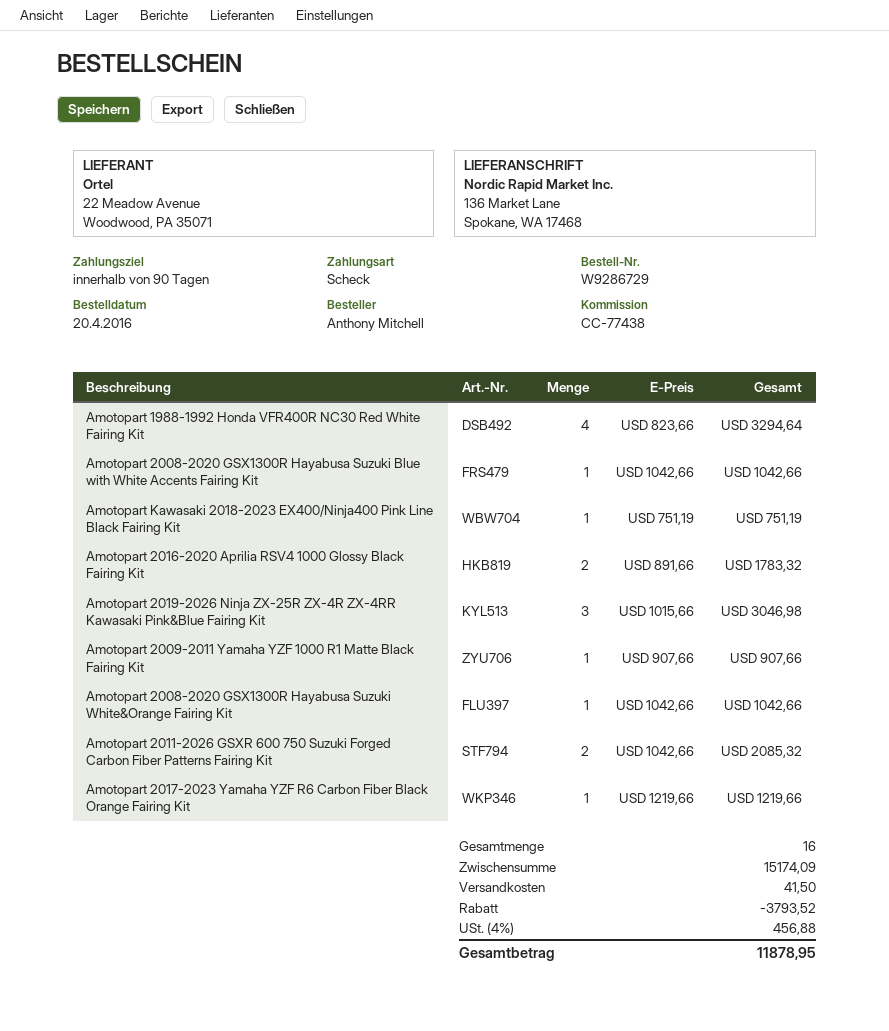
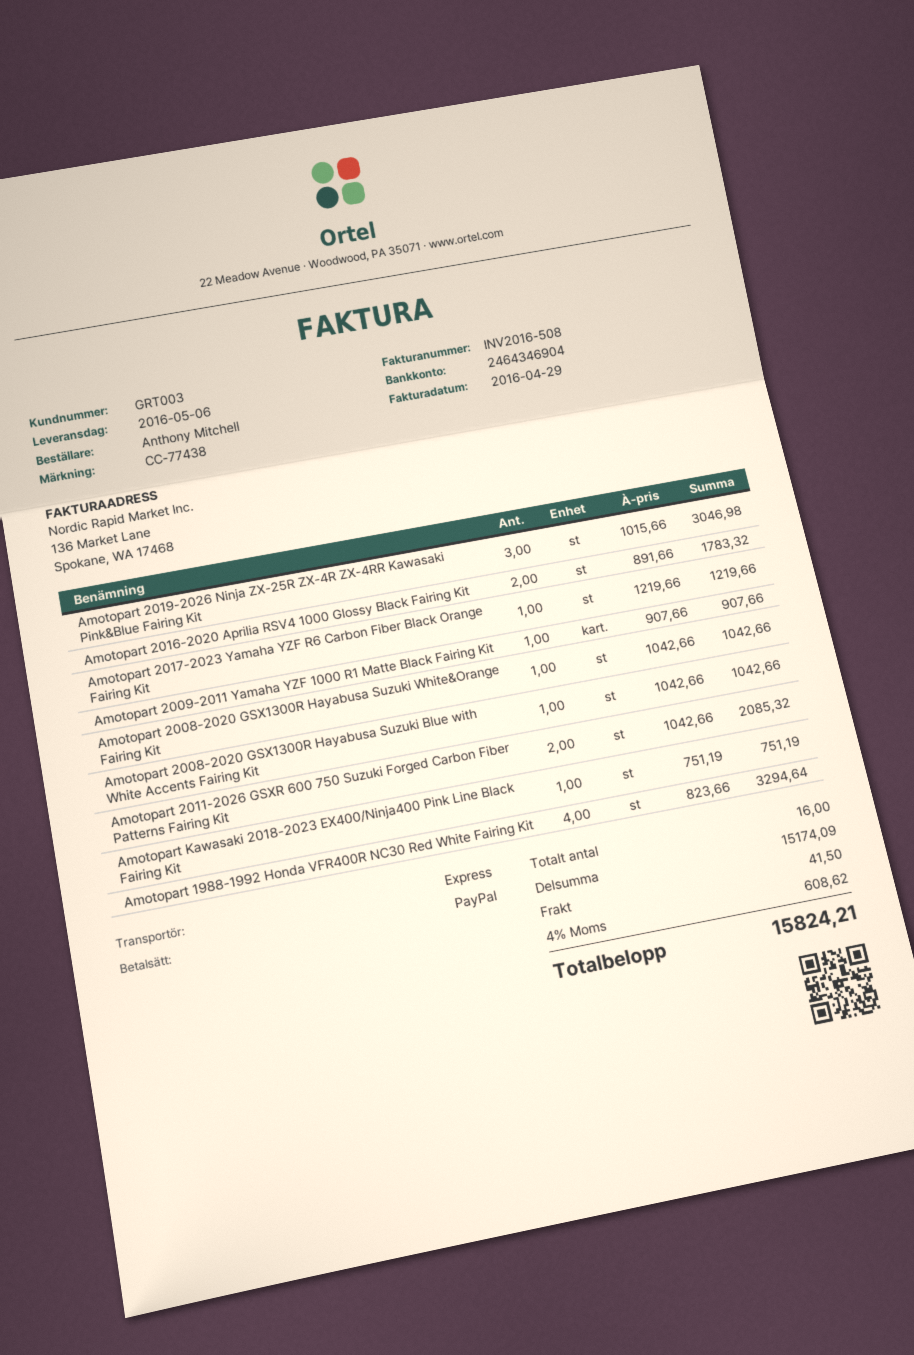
payment method: cheque -> PayPal
discount: 3793.52 -> none
tax: 4% = 456.88 -> 4% = 608.62
total: 11878.95 -> 15824.21

